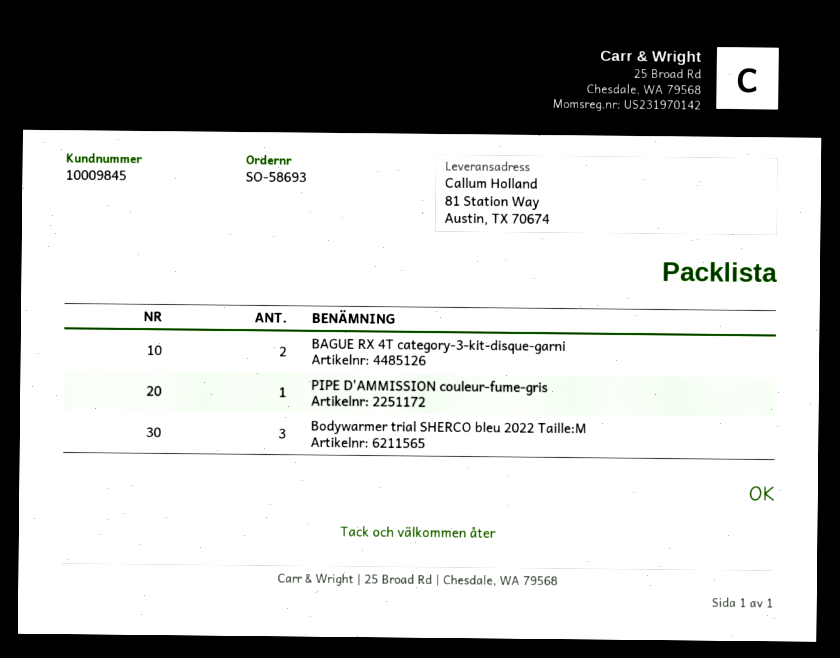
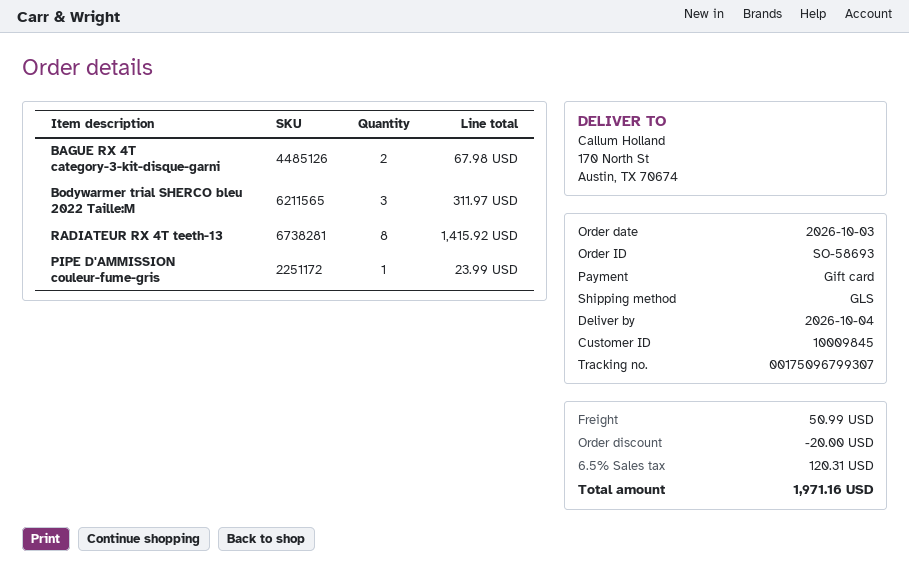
ship to: 81 Station Way, Austin, TX 70674 -> 170 North St, Austin, TX 70674
RADIATEUR RX 4T teeth-13: none -> 8

